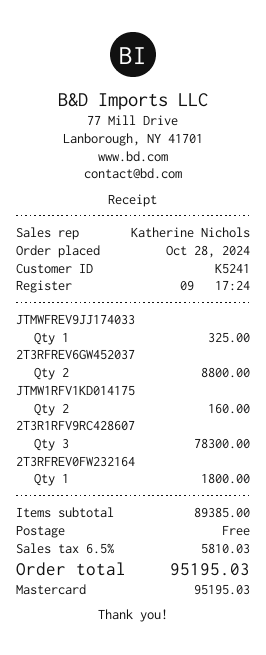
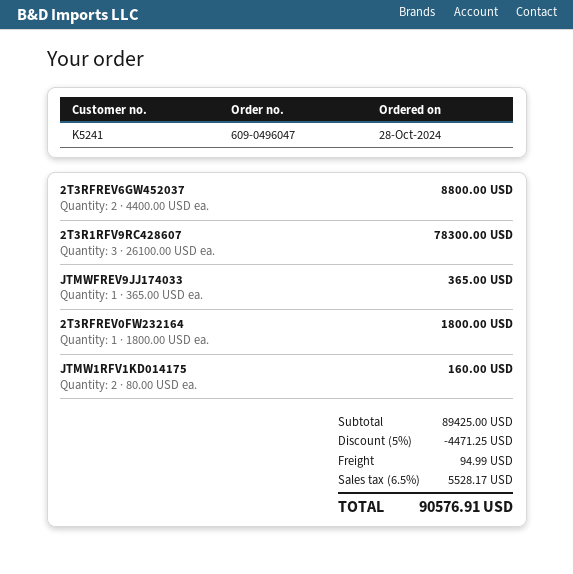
JTMWFREV9JJ174033: 1 for 325.00 -> 1 for 365.00
subtotal: 89385.00 -> 89425.00
discount: none -> 5% = 4471.25
shipping: 0.00 -> 94.99
tax: 6.5% = 5810.03 -> 6.5% = 5528.17
total: 95195.03 -> 90576.91

